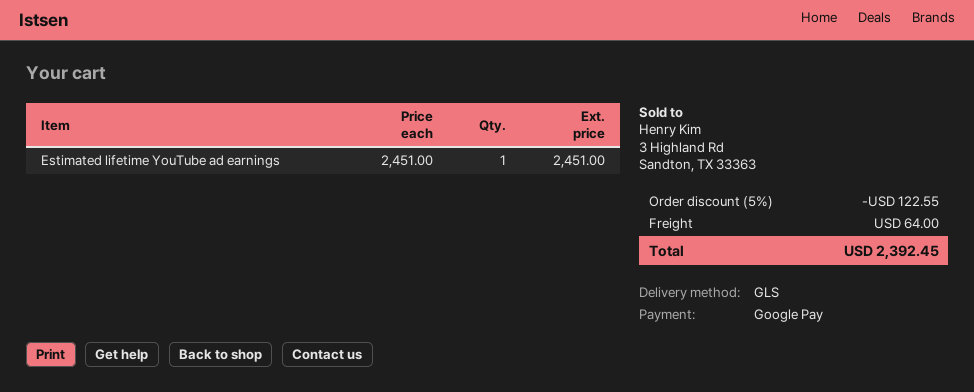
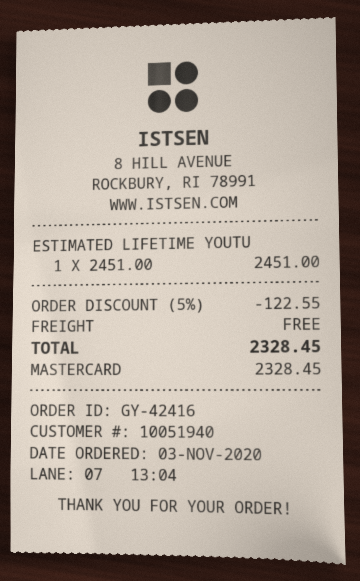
payment method: Google Pay -> Mastercard
shipping: 64.00 -> 0.00
total: 2392.45 -> 2328.45

